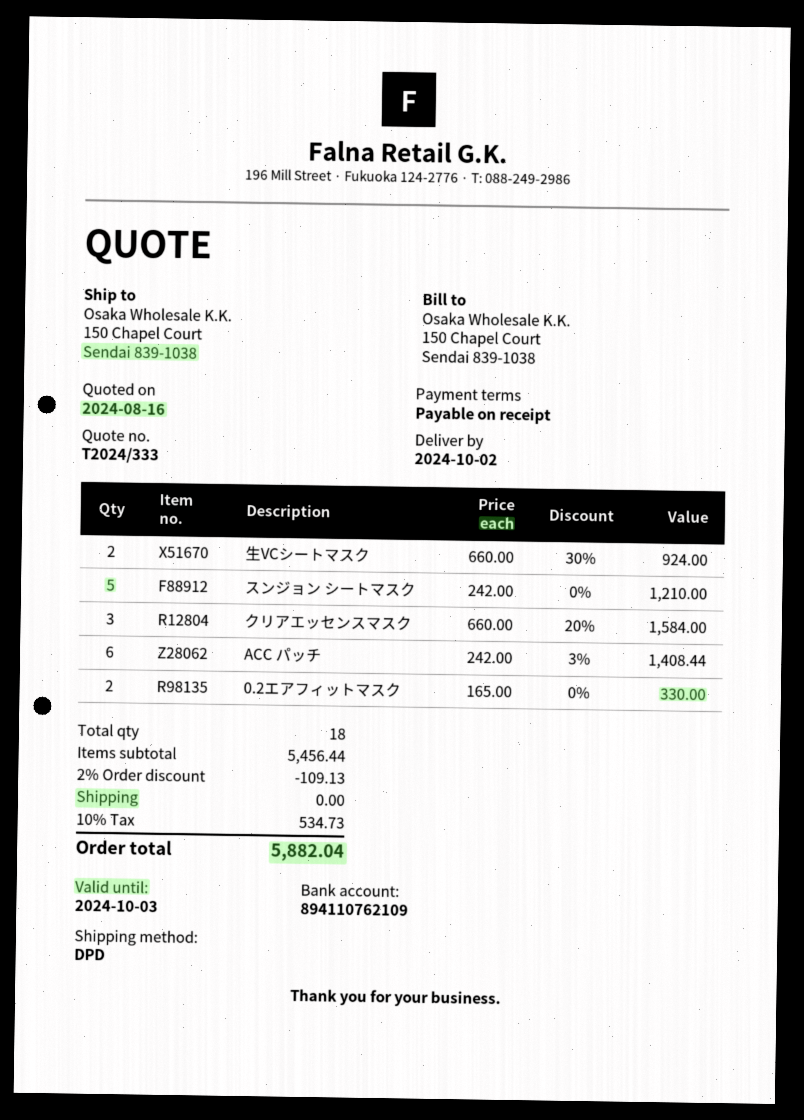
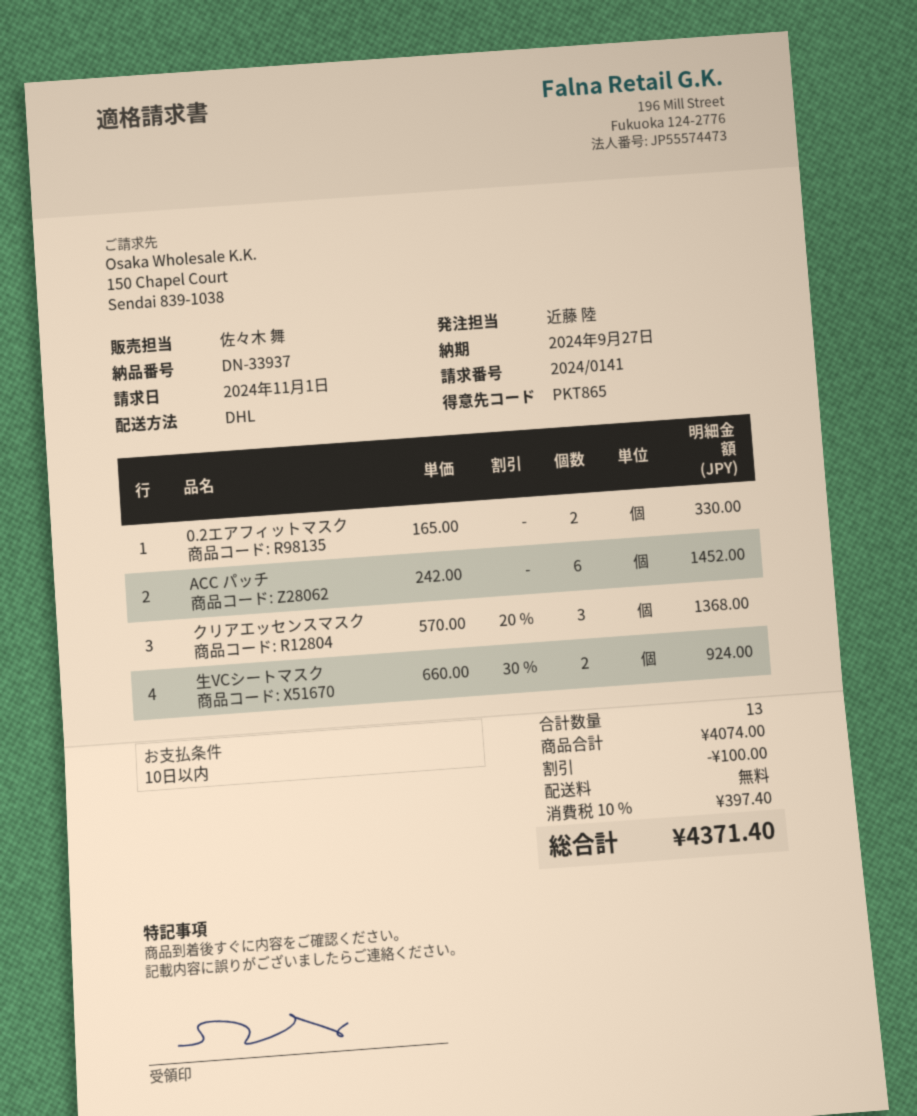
delivery date: 2024-10-02 -> 2024-09-27
payment terms: on receipt -> 10 days
shipping method: DPD -> DHL
スンジョン シートマスク: 5 x 242.00 = 1210.00 -> none
クリアエッセンスマスク: 3 x 660.00 - 20% = 1584.00 -> 3 x 570.00 - 20% = 1368.00
ACC パッチ: 6 x 242.00 - 3% = 1408.44 -> 6 x 242.00 = 1452.00
total quantity: 18 -> 13
subtotal: 5456.44 -> 4074.00
discount: 109.13 -> 100.00
tax: 10% = 534.73 -> 10% = 397.40
total: 5882.04 -> 4371.40

